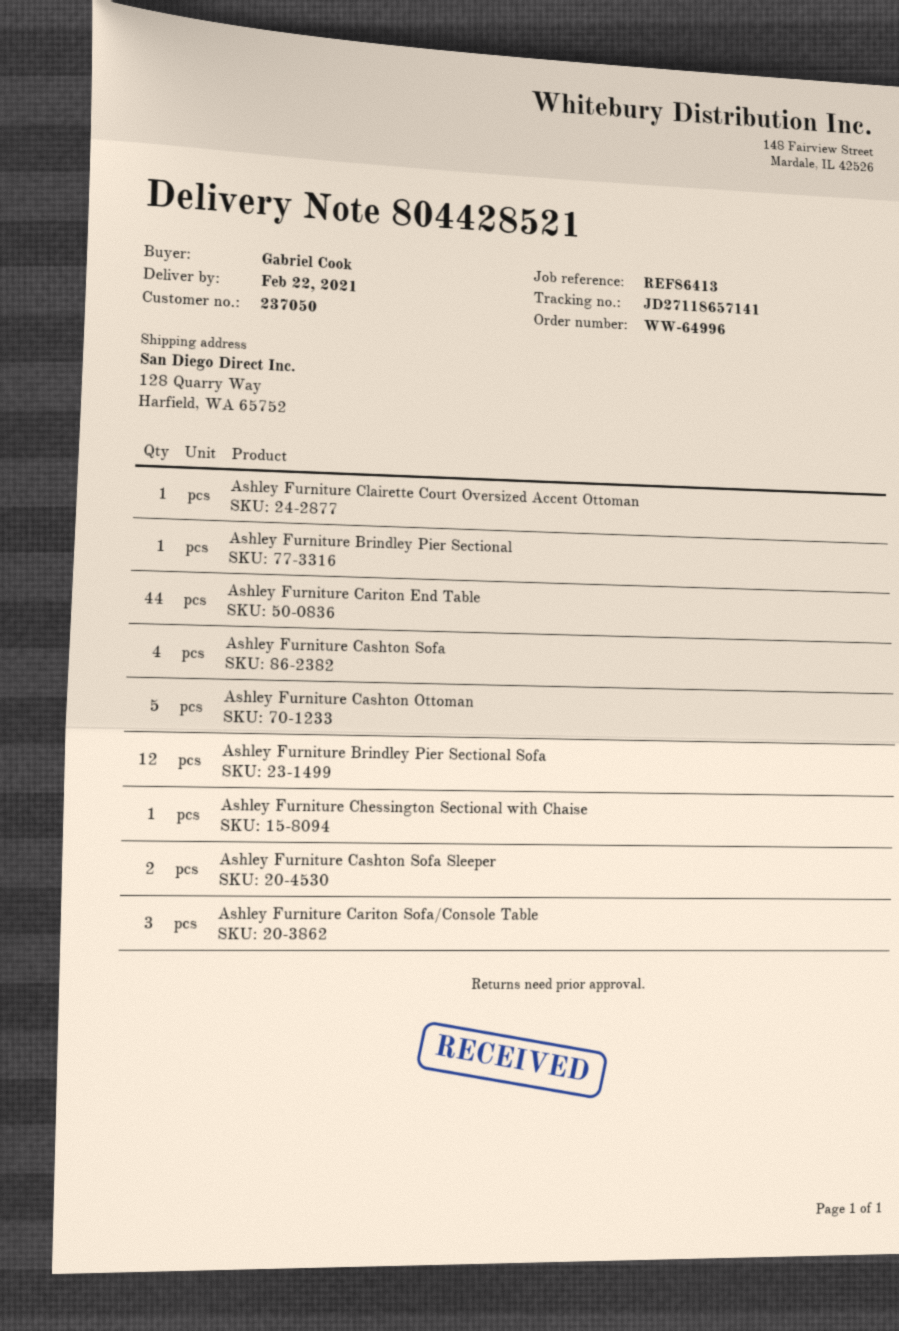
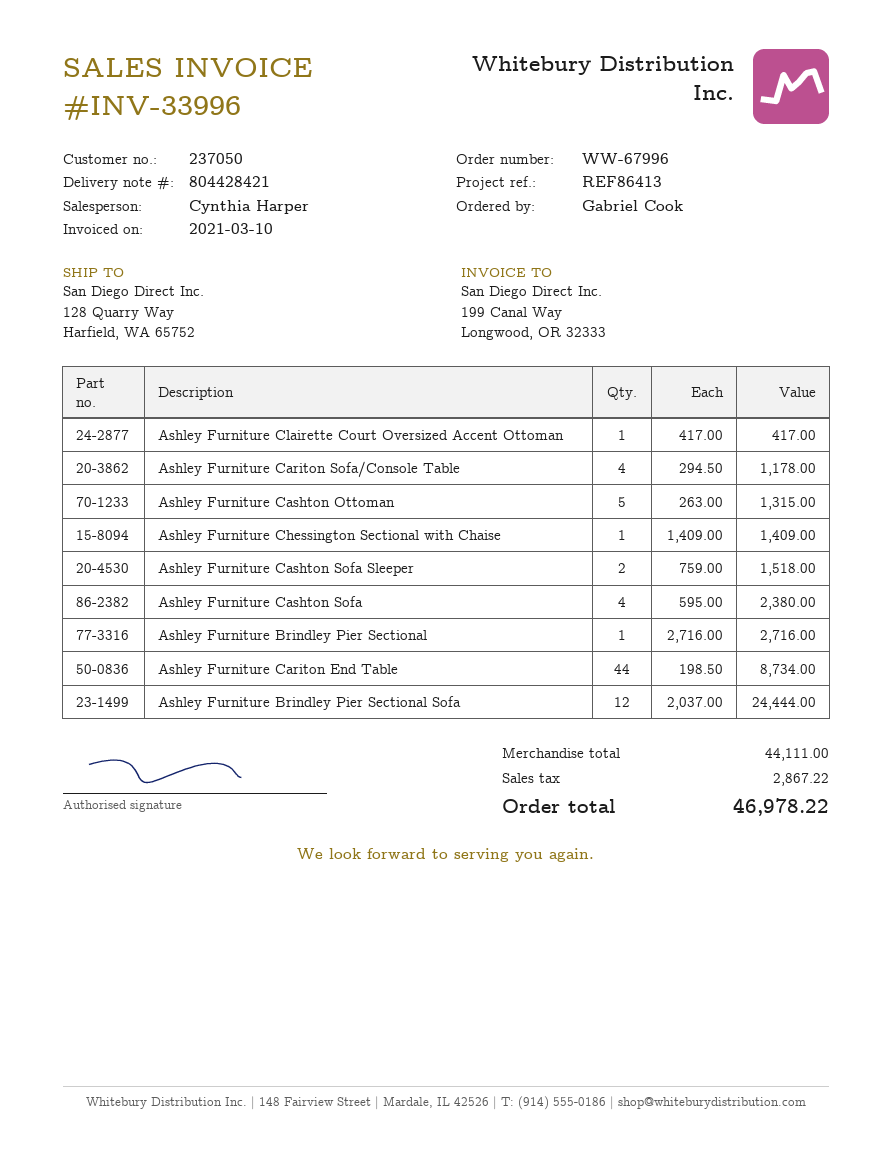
order number: WW-64996 -> WW-67996
delivery note number: 804428521 -> 804428421
Ashley Furniture Cariton Sofa/Console Table: 3 -> 4

